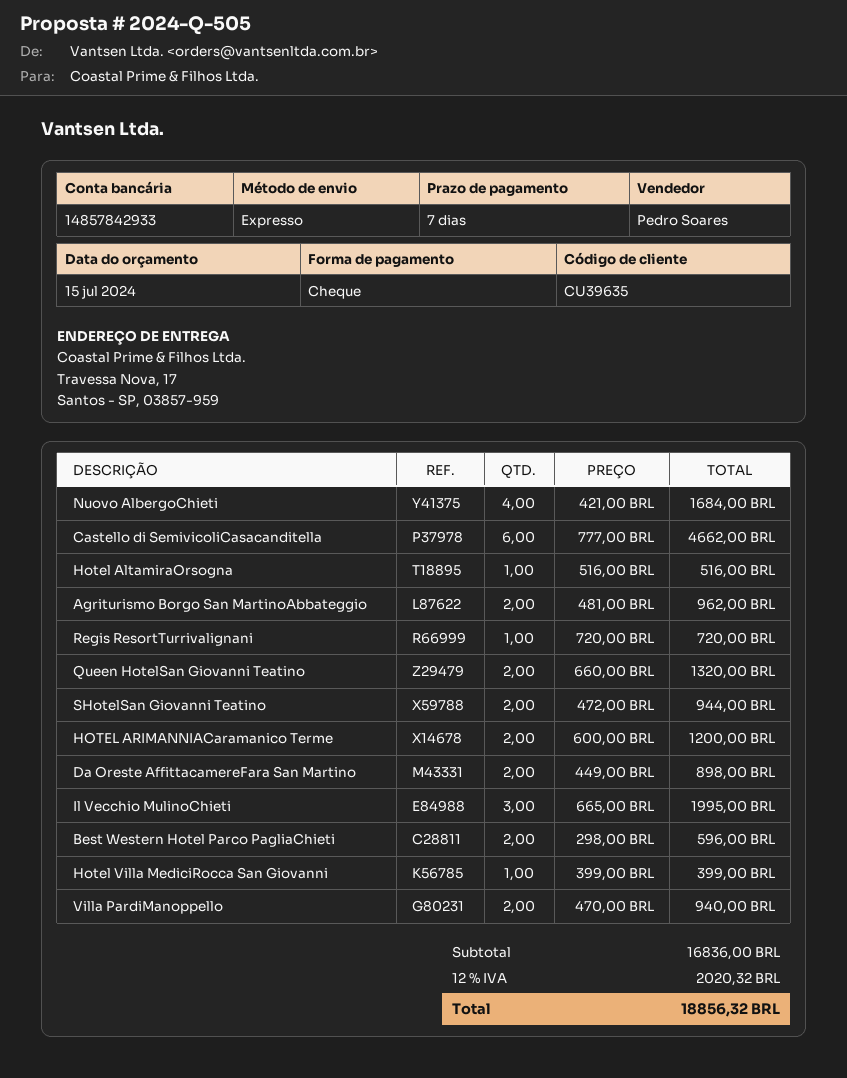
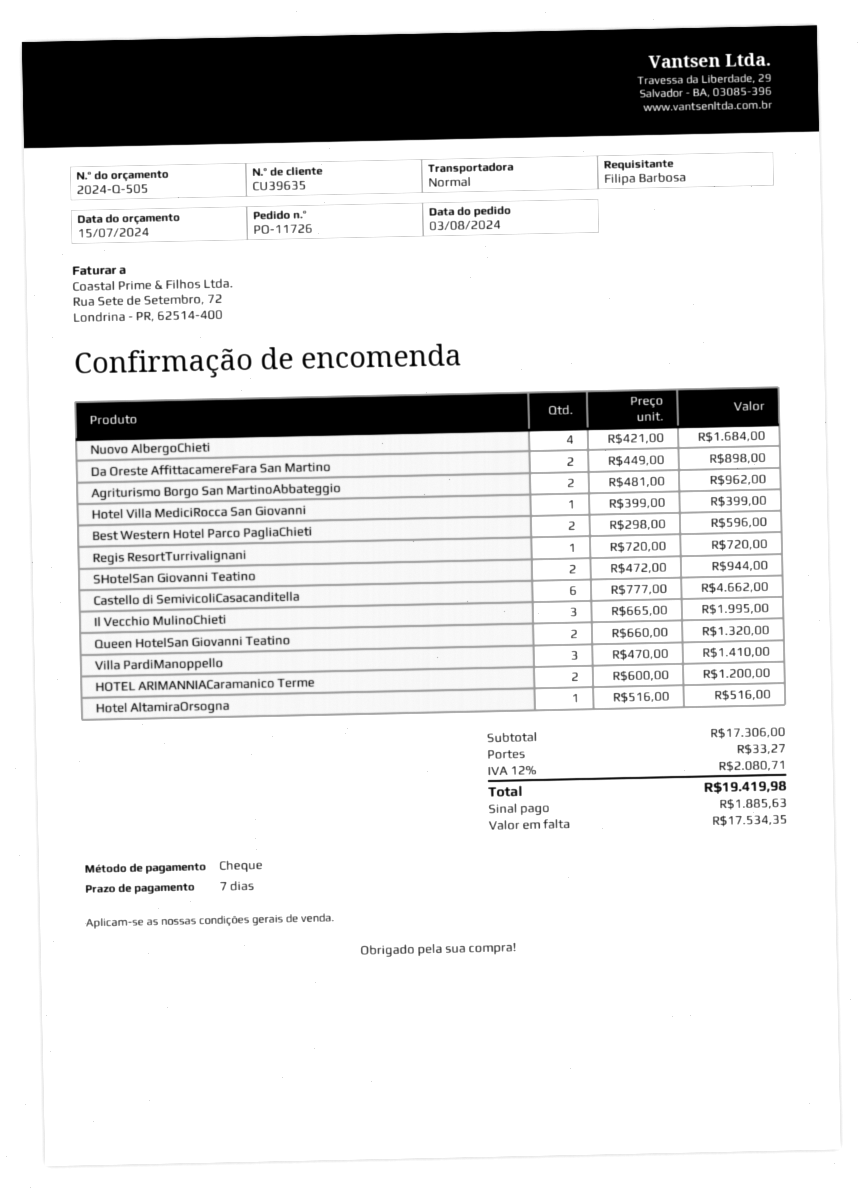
shipping method: express -> standard
Villa PardiManoppello: 2 x 470.00 = 940.00 -> 3 x 470.00 = 1410.00
subtotal: 16836.00 -> 17306.00
shipping: none -> 33.27
tax: 12% = 2020.32 -> 12% = 2080.71
total: 18856.32 -> 19419.98

